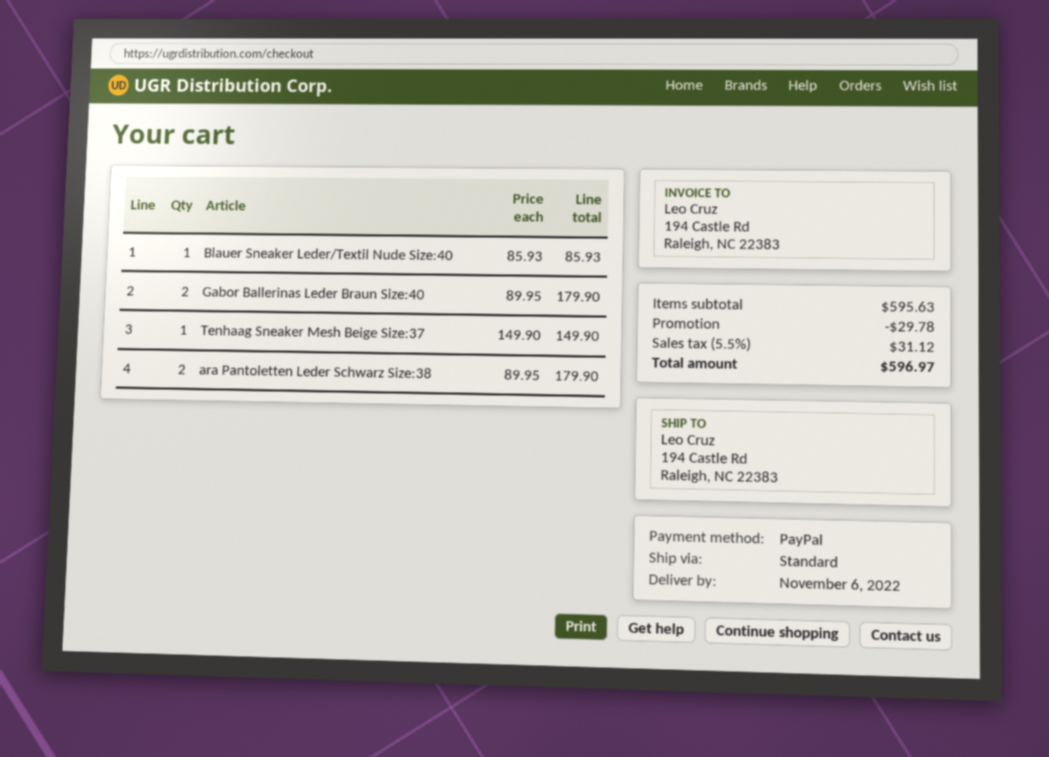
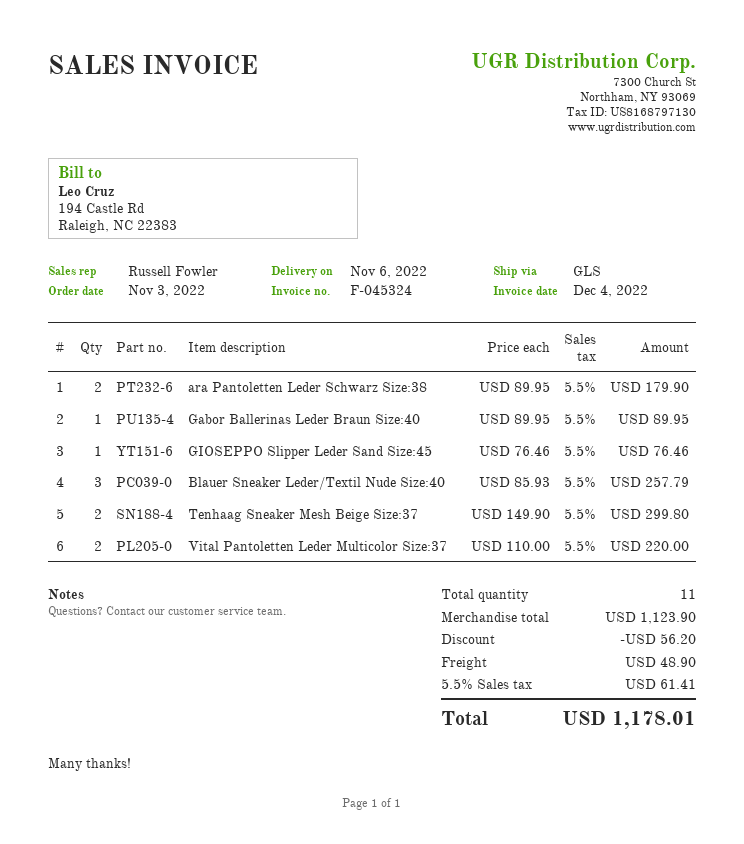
shipping method: standard -> GLS
Blauer Sneaker Leder/Textil Nude Size:40: 1 x 85.93 = 85.93 -> 3 x 85.93 = 257.79
Gabor Ballerinas Leder Braun Size:40: 2 x 89.95 = 179.90 -> 1 x 89.95 = 89.95
Tenhaag Sneaker Mesh Beige Size:37: 1 x 149.90 = 149.90 -> 2 x 149.90 = 299.80
GIOSEPPO Slipper Leder Sand Size:45: none -> 1 x 76.46 = 76.46
Vital Pantoletten Leder Multicolor Size:37: none -> 2 x 110.00 = 220.00
subtotal: 595.63 -> 1123.90
discount: 29.78 -> 56.20
shipping: none -> 48.90
tax: 5.5% = 31.12 -> 5.5% = 61.41
total: 596.97 -> 1178.01

